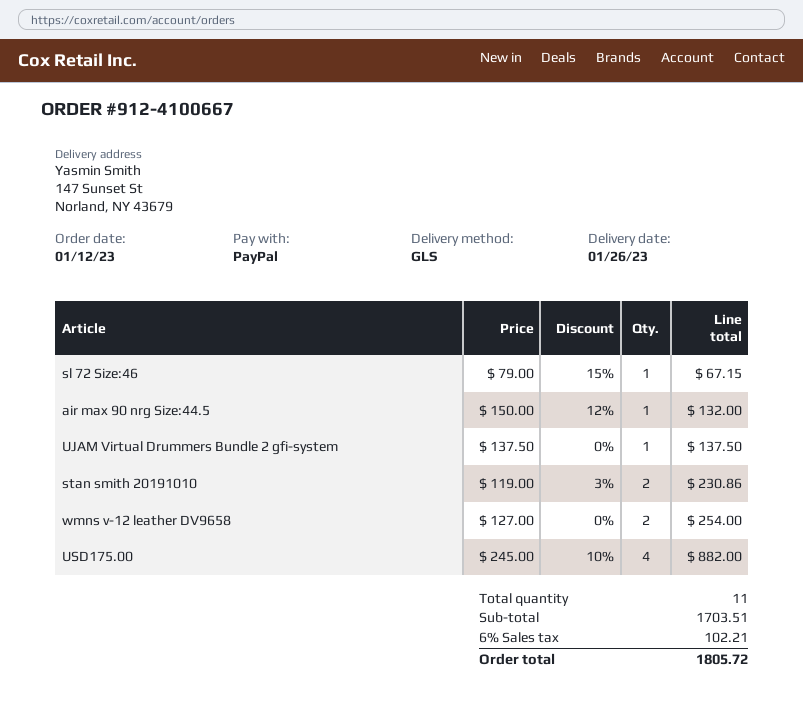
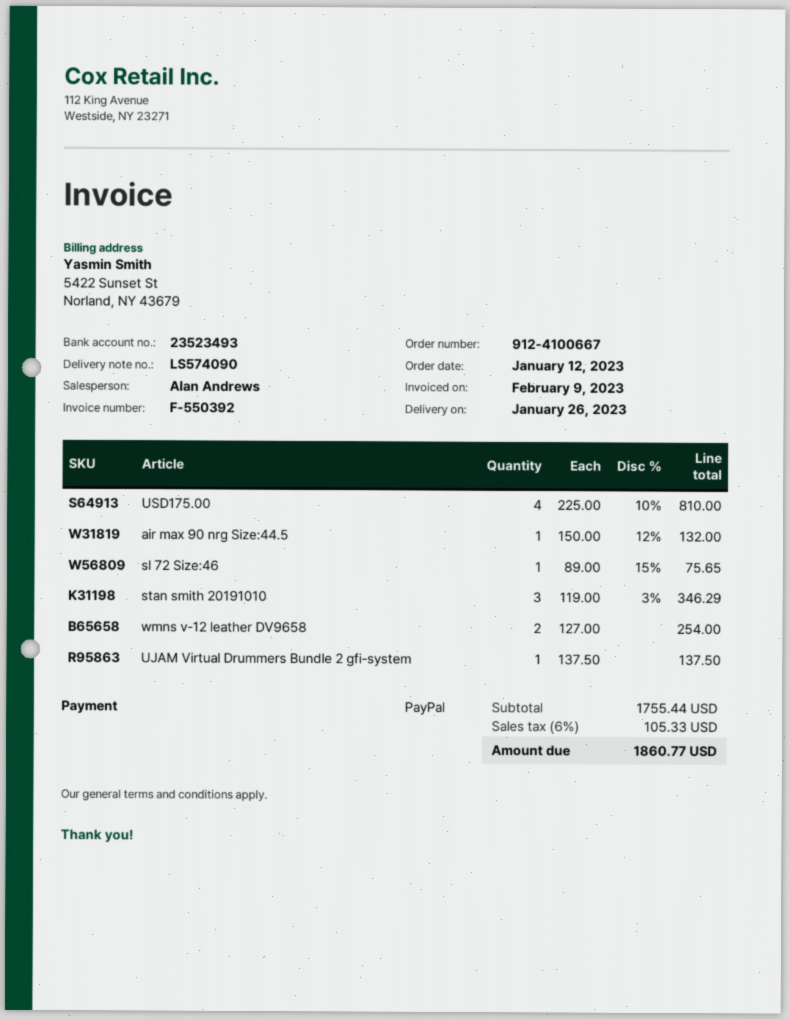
sl 72 Size:46: 1 x 79.00 - 15% = 67.15 -> 1 x 89.00 - 15% = 75.65
stan smith 20191010: 2 x 119.00 - 3% = 230.86 -> 3 x 119.00 - 3% = 346.29
USD175.00: 4 x 245.00 - 10% = 882.00 -> 4 x 225.00 - 10% = 810.00
subtotal: 1703.51 -> 1755.44
tax: 6% = 102.21 -> 6% = 105.33
total: 1805.72 -> 1860.77

